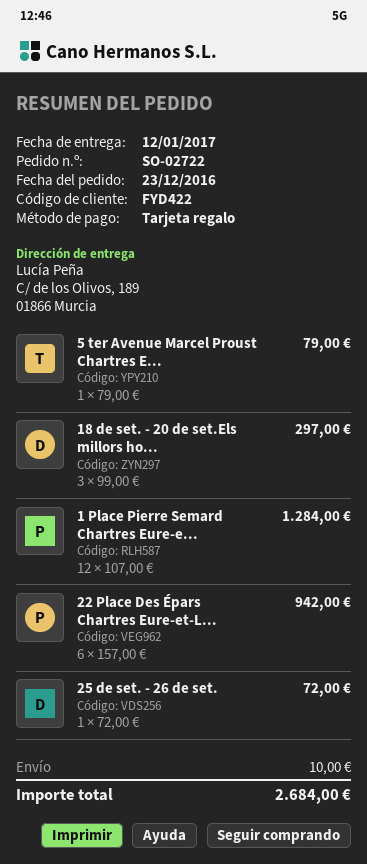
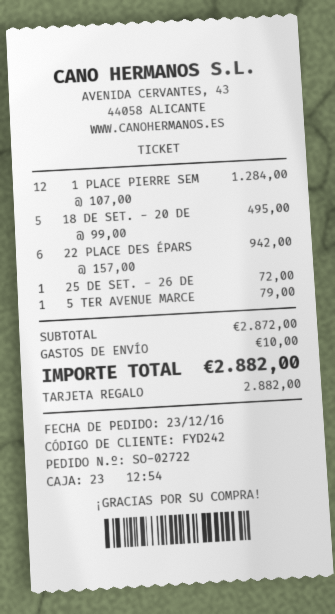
customer number: FYD422 -> FYD242
18 de set. - 20 de set.Els millors ho...: 3 x 99.00 = 297.00 -> 5 x 99.00 = 495.00
total: 2684.00 -> 2882.00

